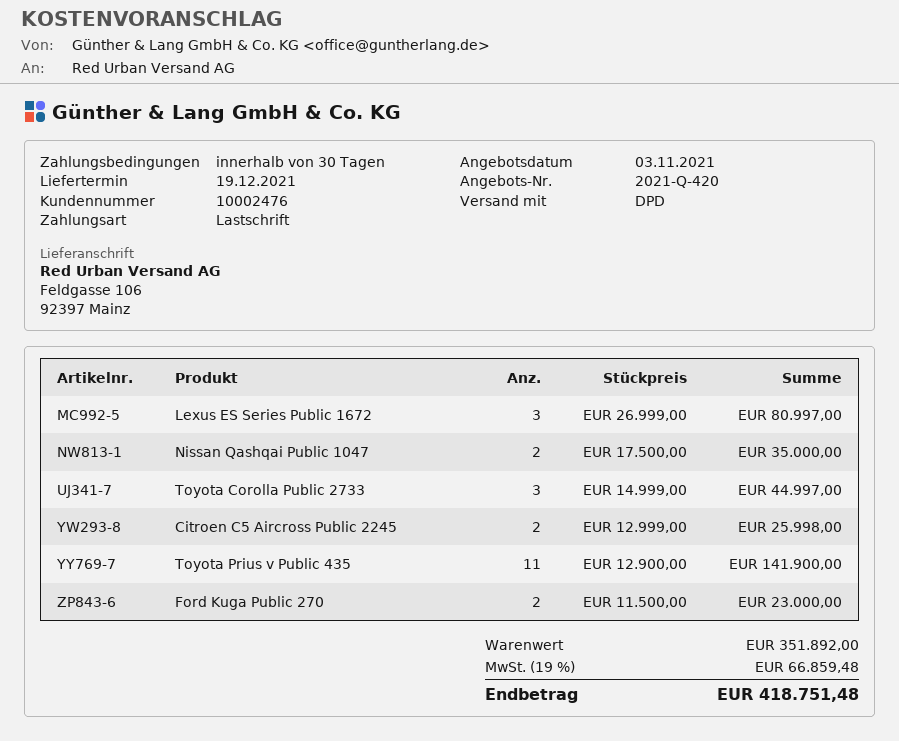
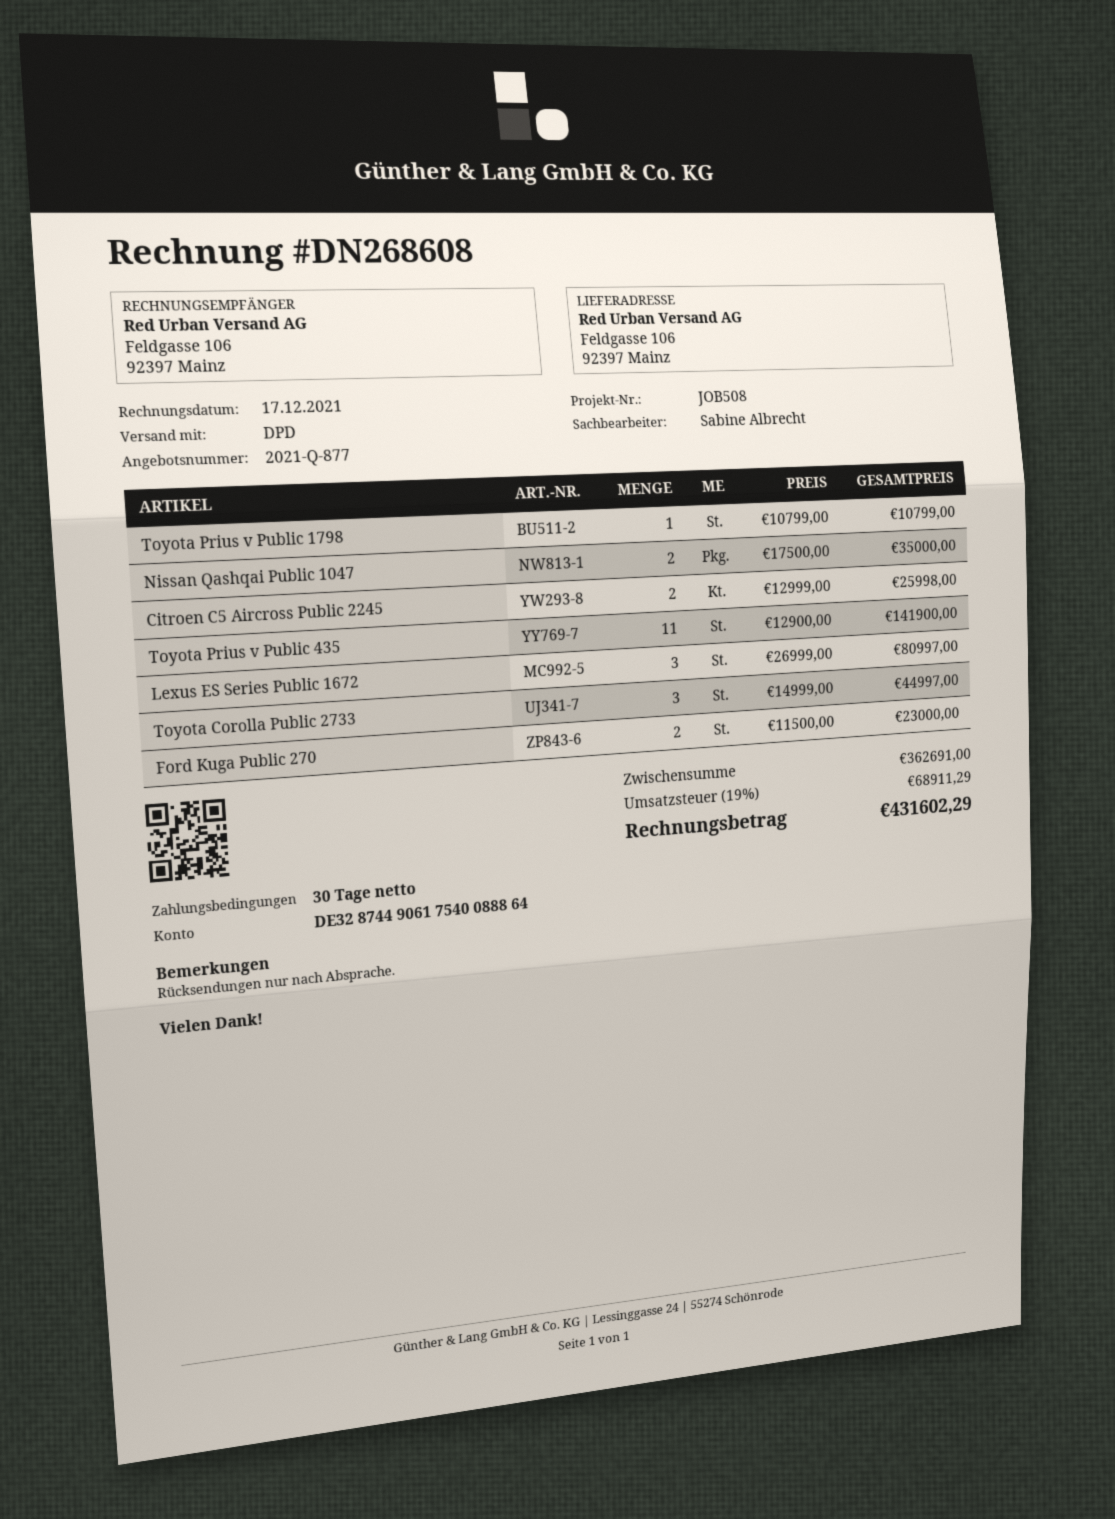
quote number: 2021-Q-420 -> 2021-Q-877
Toyota Prius v Public 1798: none -> 1 x 10799.00 = 10799.00
subtotal: 351892.00 -> 362691.00
tax: 19% = 66859.48 -> 19% = 68911.29
total: 418751.48 -> 431602.29

